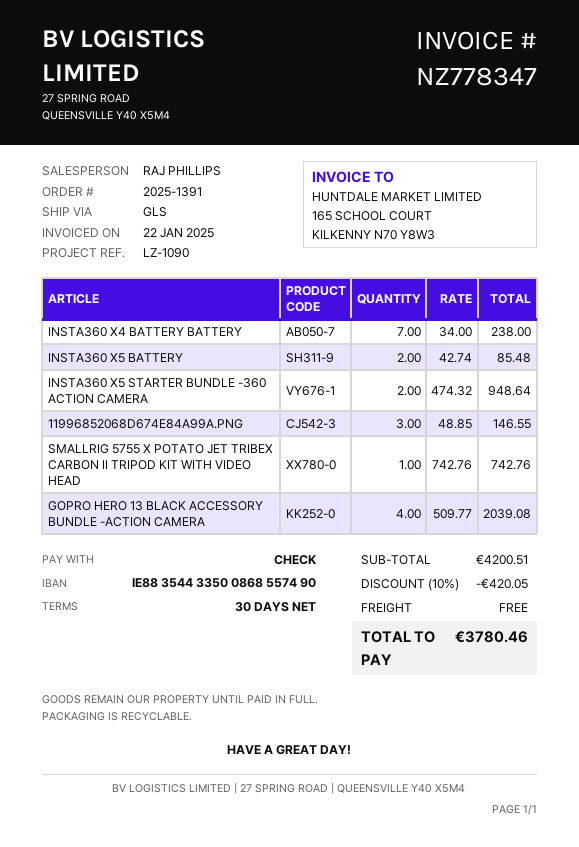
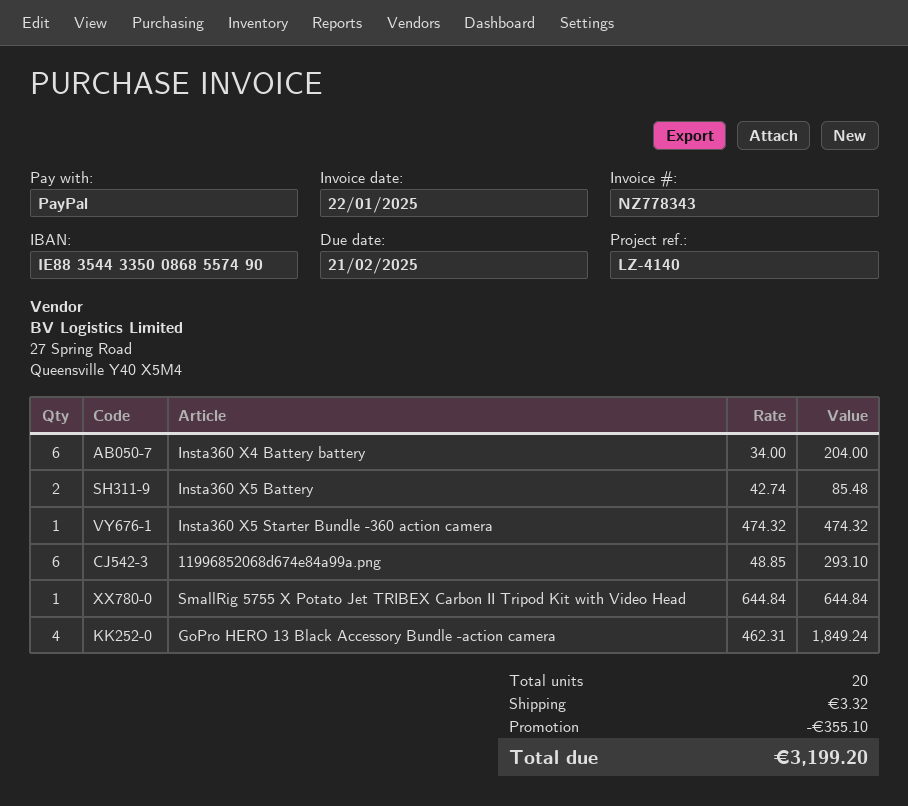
invoice number: NZ778347 -> NZ778343
reference: LZ-1090 -> LZ-4140
payment method: cheque -> PayPal
INSTA360 X4 BATTERY BATTERY: 7 x 34.00 = 238.00 -> 6 x 34.00 = 204.00
INSTA360 X5 STARTER BUNDLE -360 ACTION CAMERA: 2 x 474.32 = 948.64 -> 1 x 474.32 = 474.32
11996852068D674E84A99A.PNG: 3 x 48.85 = 146.55 -> 6 x 48.85 = 293.10
SMALLRIG 5755 X POTATO JET TRIBEX CARBON II TRIPOD KIT WITH VIDEO HEAD: 1 x 742.76 = 742.76 -> 1 x 644.84 = 644.84
GOPRO HERO 13 BLACK ACCESSORY BUNDLE -ACTION CAMERA: 4 x 509.77 = 2039.08 -> 4 x 462.31 = 1849.24
discount: 420.05 -> 355.10
shipping: 0.00 -> 3.32
total: 3780.46 -> 3199.20

